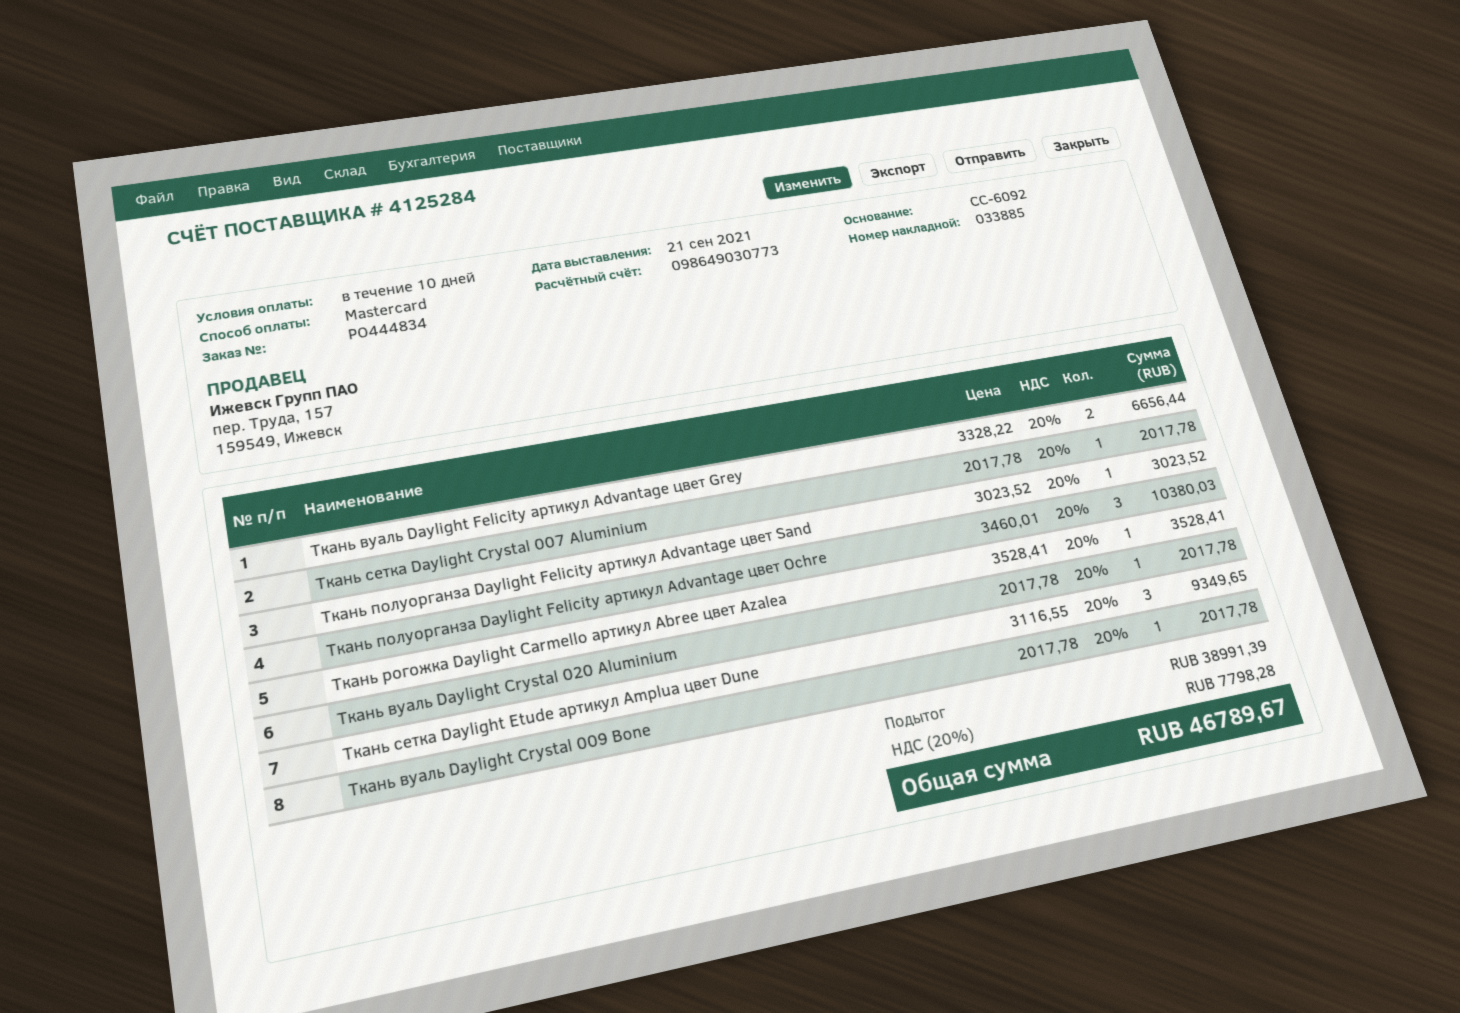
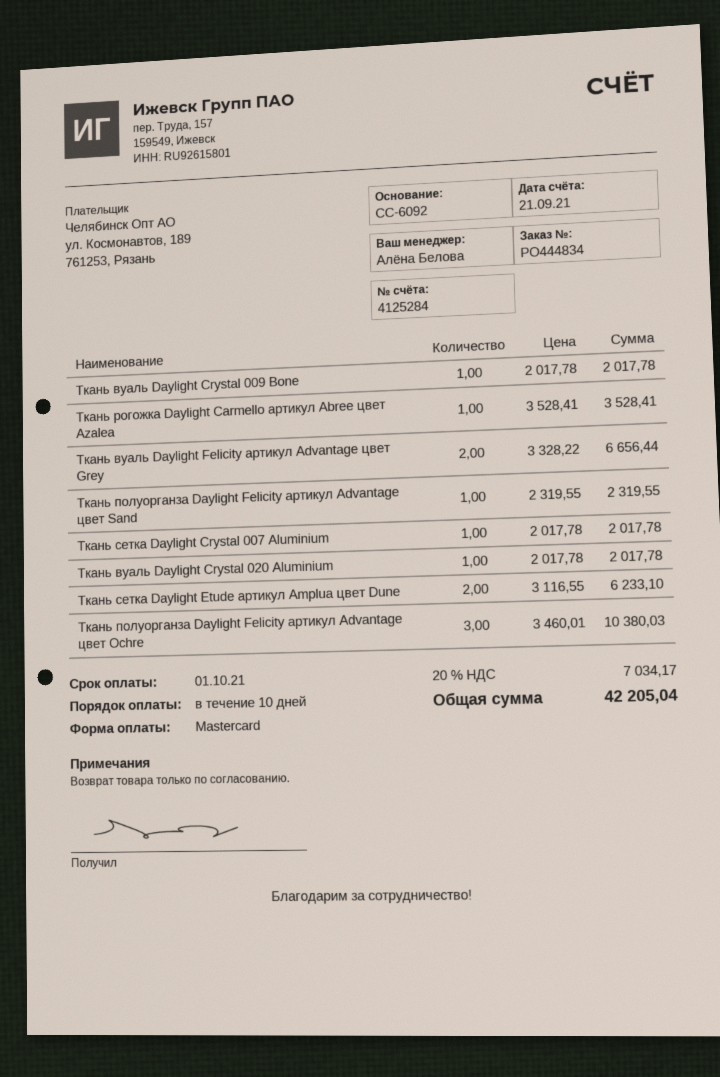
Ткань полуорганза Daylight Felicity артикул Advantage цвет Sand: 1 x 3023.52 = 3023.52 -> 1 x 2319.55 = 2319.55
Ткань сетка Daylight Etude артикул Amplua цвет Dune: 3 x 3116.55 = 9349.65 -> 2 x 3116.55 = 6233.10
tax: 20% = 7798.28 -> 20% = 7034.17
total: 46789.67 -> 42205.04

